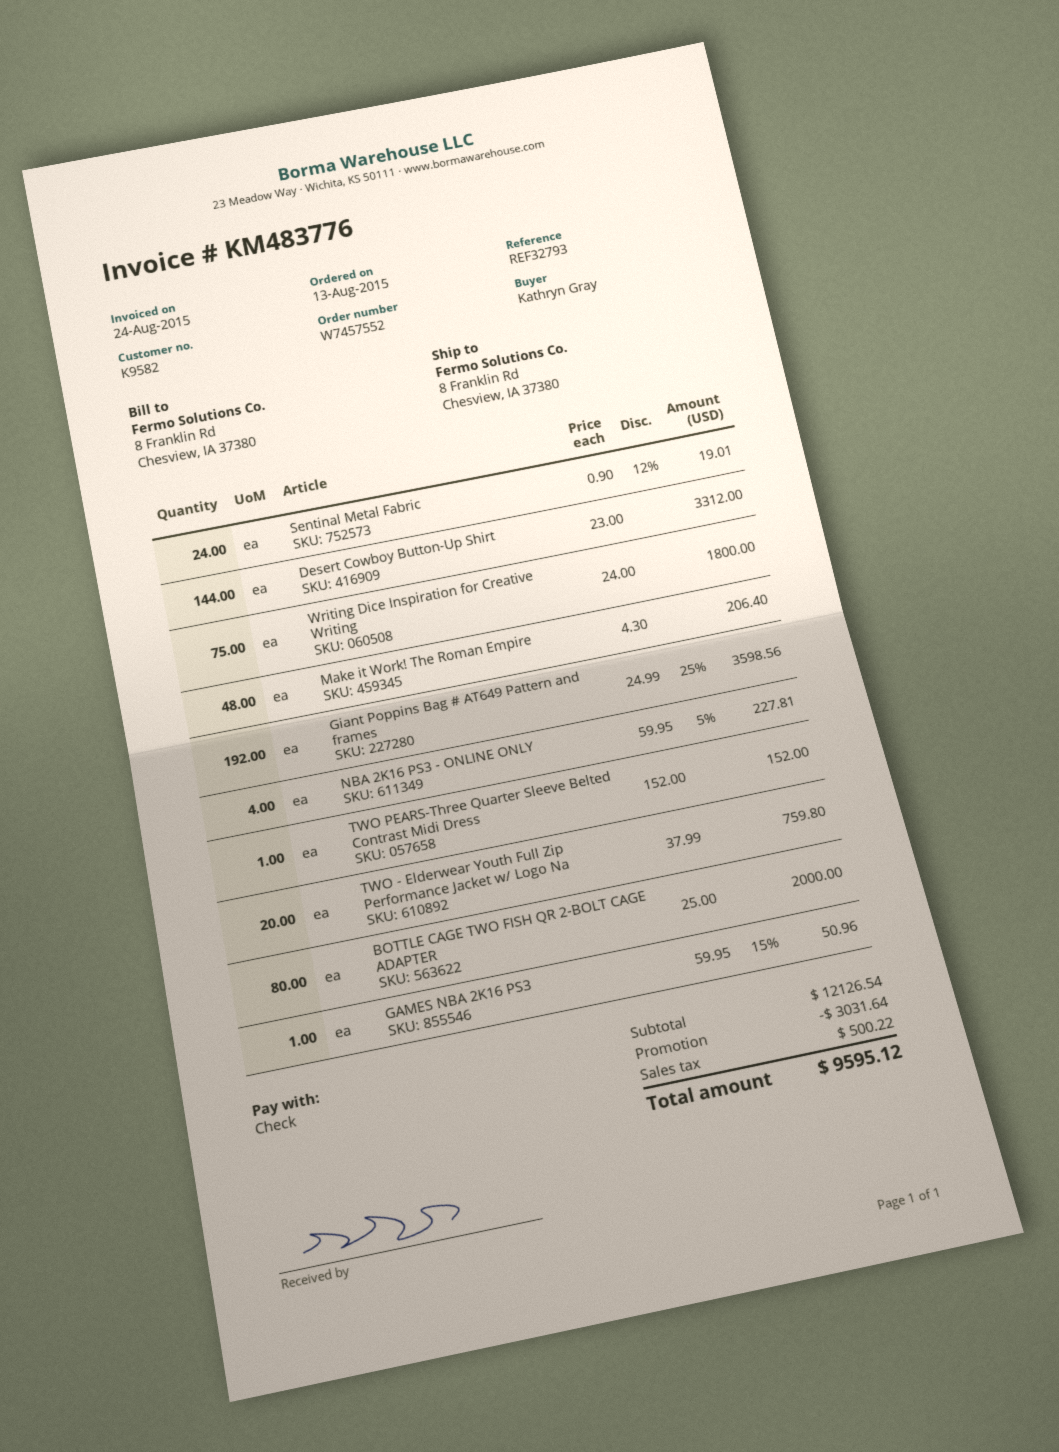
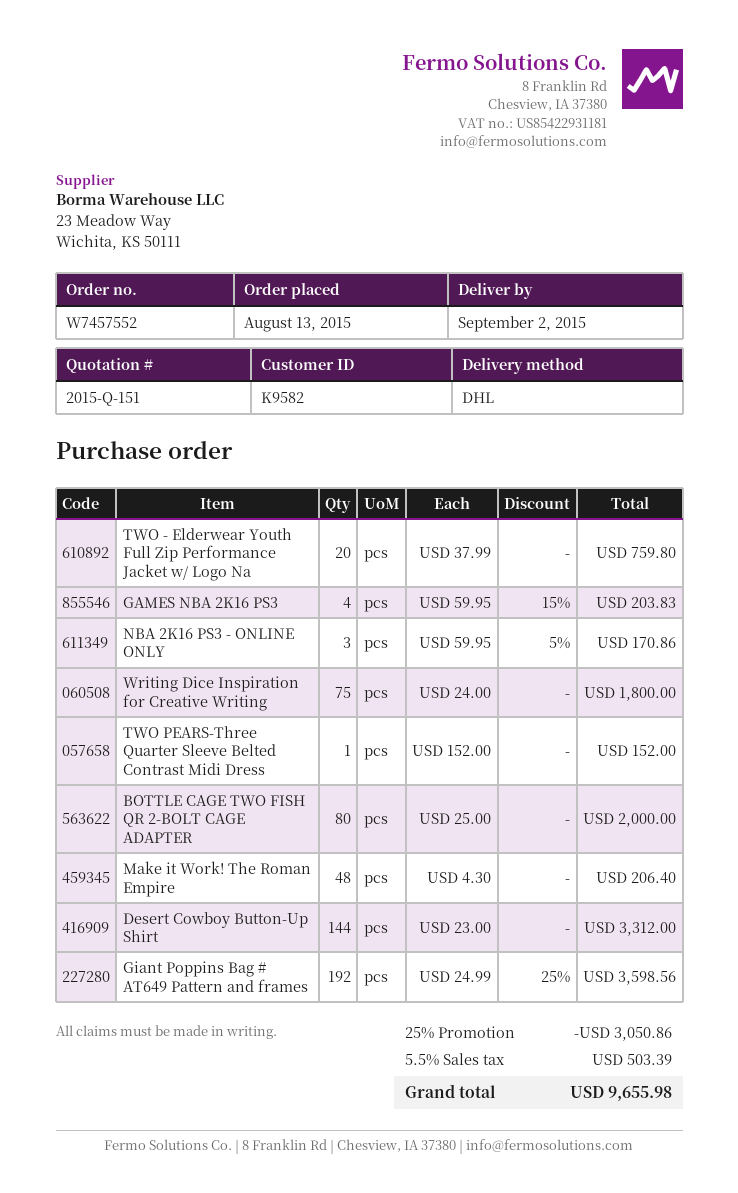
Sentinal Metal Fabric: 24 x 0.90 - 12% = 19.01 -> none
NBA 2K16 PS3 - ONLINE ONLY: 4 x 59.95 - 5% = 227.81 -> 3 x 59.95 - 5% = 170.86
GAMES NBA 2K16 PS3: 1 x 59.95 - 15% = 50.96 -> 4 x 59.95 - 15% = 203.83
discount: 3031.64 -> 3050.86
tax: 500.22 -> 503.39
total: 9595.12 -> 9655.98

